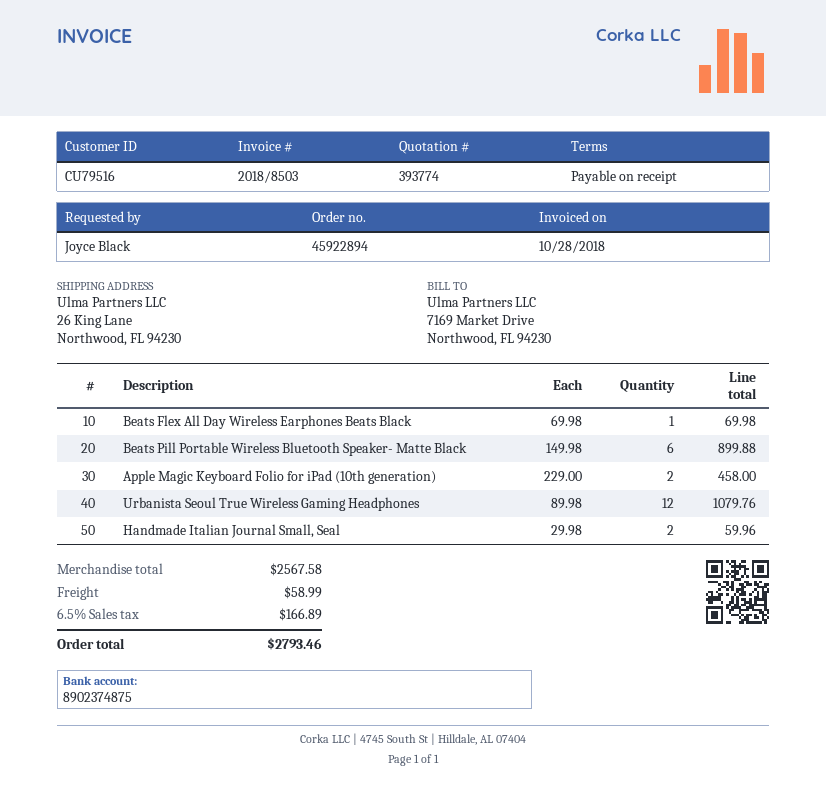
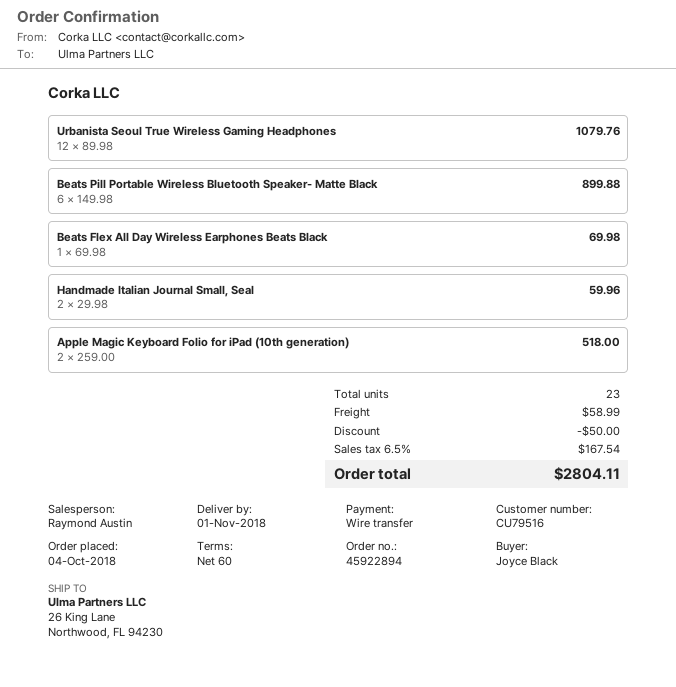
payment terms: on receipt -> 60 days
Apple Magic Keyboard Folio for iPad (10th generation): 2 x 229.00 = 458.00 -> 2 x 259.00 = 518.00
discount: none -> 50.00
tax: 6.5% = 166.89 -> 6.5% = 167.54
total: 2793.46 -> 2804.11

